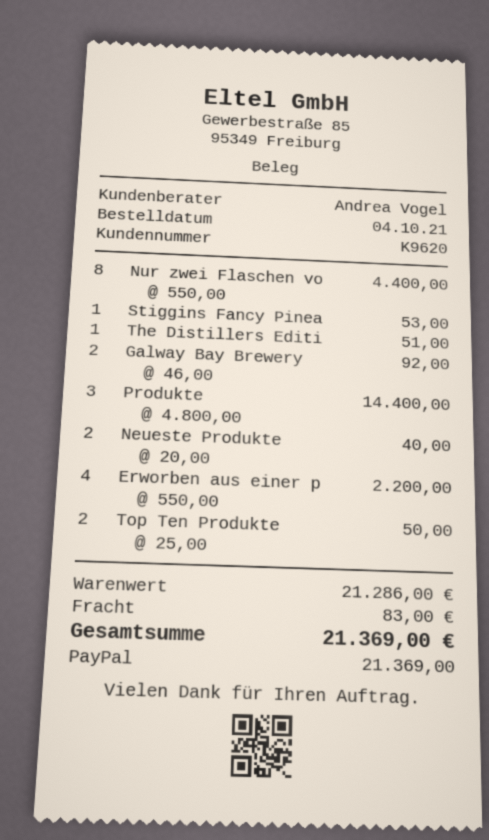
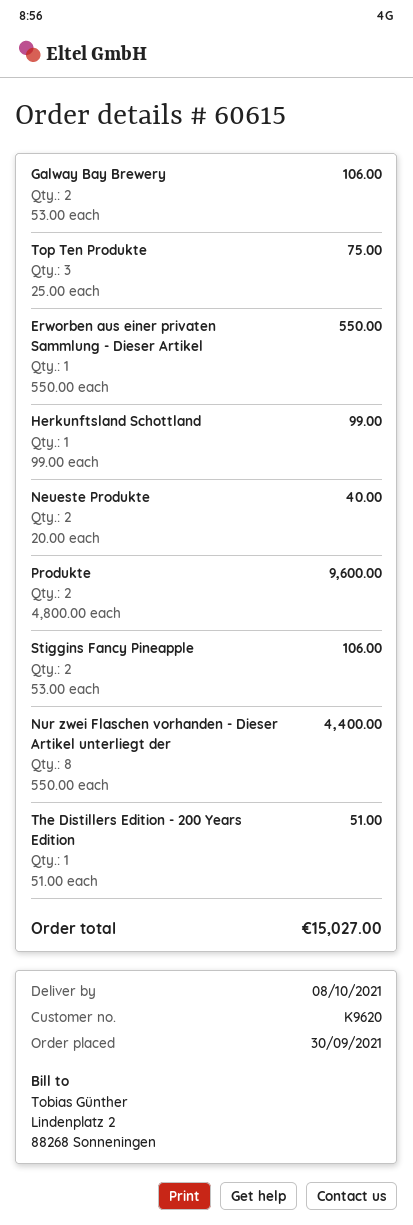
order date: 2021-10-04 -> 2021-09-30
Stiggins Fancy Pinea: 1 x 53.00 = 53.00 -> 2 x 53.00 = 106.00
Galway Bay Brewery: 2 x 46.00 = 92.00 -> 2 x 53.00 = 106.00
Produkte: 3 x 4800.00 = 14400.00 -> 2 x 4800.00 = 9600.00
Erworben aus einer p: 4 x 550.00 = 2200.00 -> 1 x 550.00 = 550.00
Top Ten Produkte: 2 x 25.00 = 50.00 -> 3 x 25.00 = 75.00
Herkunftsland Schottland: none -> 1 x 99.00 = 99.00
shipping: 83.00 -> none
total: 21369.00 -> 15027.00

